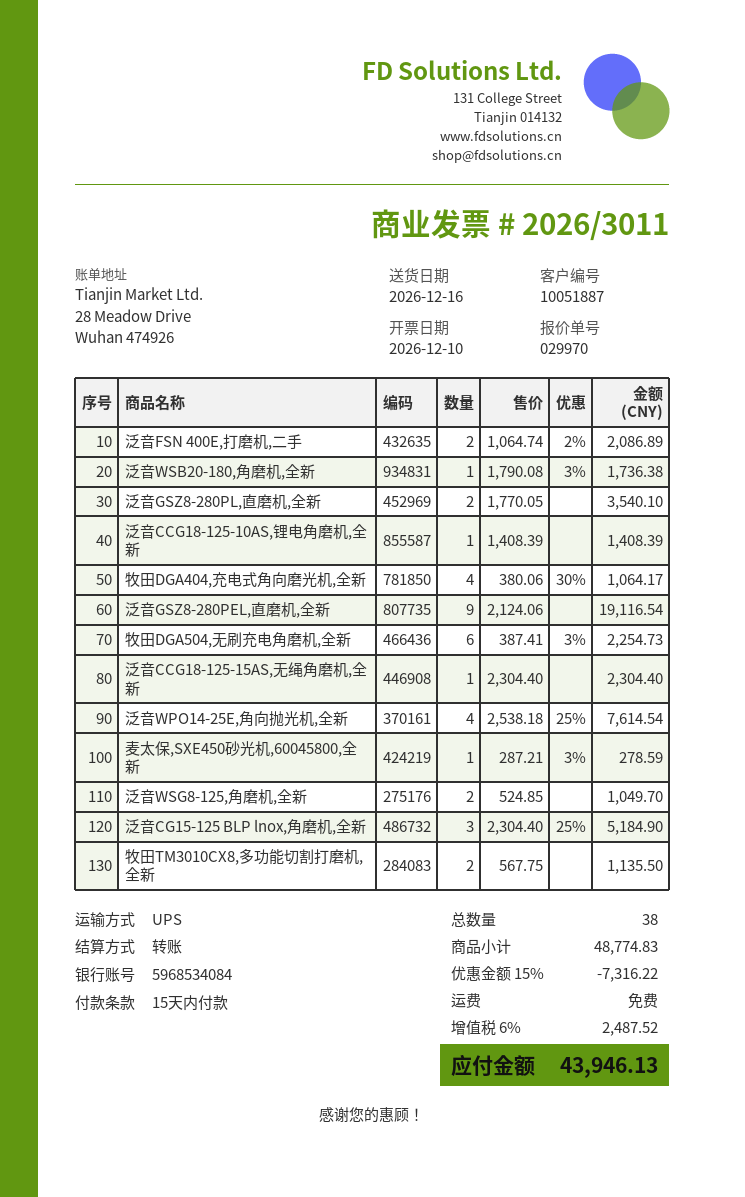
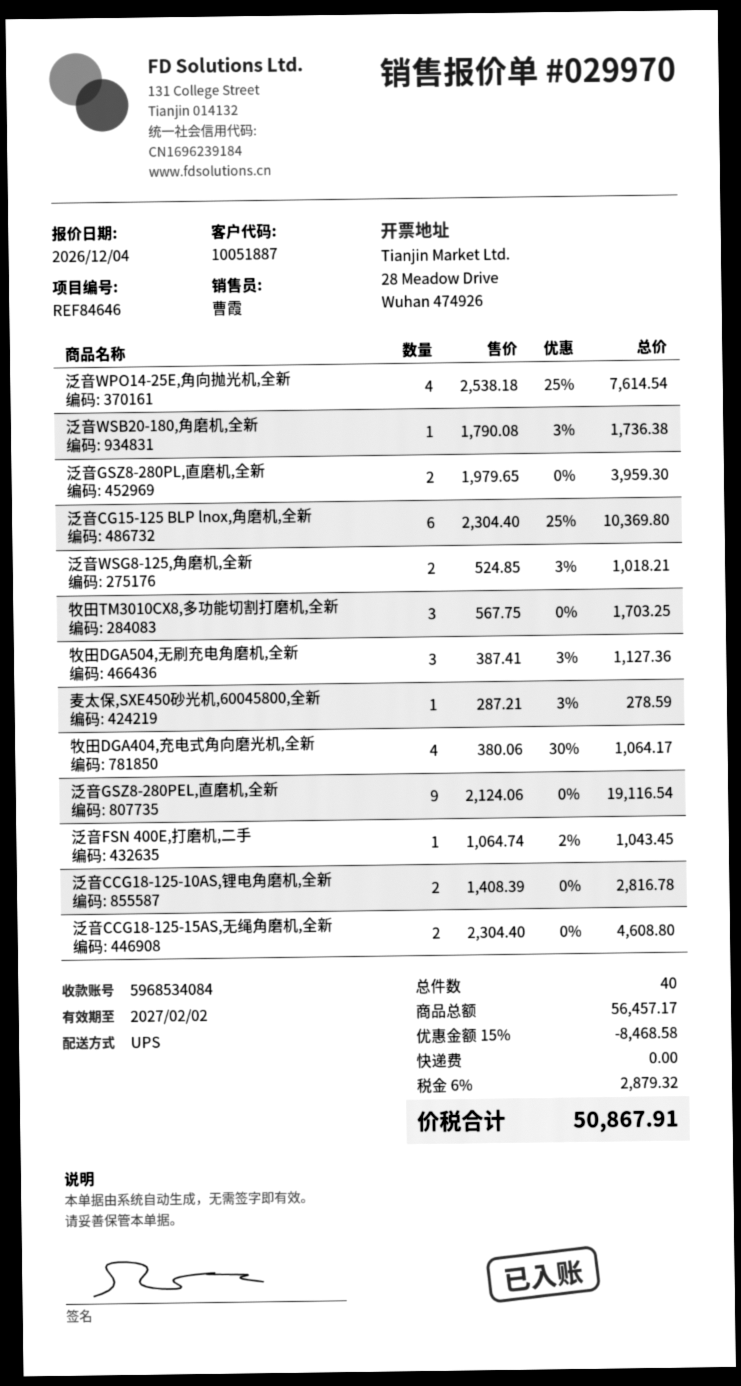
泛音FSN 400E,打磨机,二手: 2 x 1064.74 - 2% = 2086.89 -> 1 x 1064.74 - 2% = 1043.45
泛音GSZ8-280PL,直磨机,全新: 2 x 1770.05 = 3540.10 -> 2 x 1979.65 = 3959.30
泛音CCG18-125-10AS,锂电角磨机,全新: 1 x 1408.39 = 1408.39 -> 2 x 1408.39 = 2816.78
牧田DGA504,无刷充电角磨机,全新: 6 x 387.41 - 3% = 2254.73 -> 3 x 387.41 - 3% = 1127.36
泛音CCG18-125-15AS,无绳角磨机,全新: 1 x 2304.40 = 2304.40 -> 2 x 2304.40 = 4608.80
泛音WSG8-125,角磨机,全新: 2 x 524.85 = 1049.70 -> 2 x 524.85 - 3% = 1018.21
泛音CG15-125 BLP lnox,角磨机,全新: 3 x 2304.40 - 25% = 5184.90 -> 6 x 2304.40 - 25% = 10369.80
牧田TM3010CX8,多功能切割打磨机,全新: 2 x 567.75 = 1135.50 -> 3 x 567.75 = 1703.25
total quantity: 38 -> 40
subtotal: 48774.83 -> 56457.17
discount: 15% = 7316.22 -> 15% = 8468.58
tax: 6% = 2487.52 -> 6% = 2879.32
total: 43946.13 -> 50867.91

